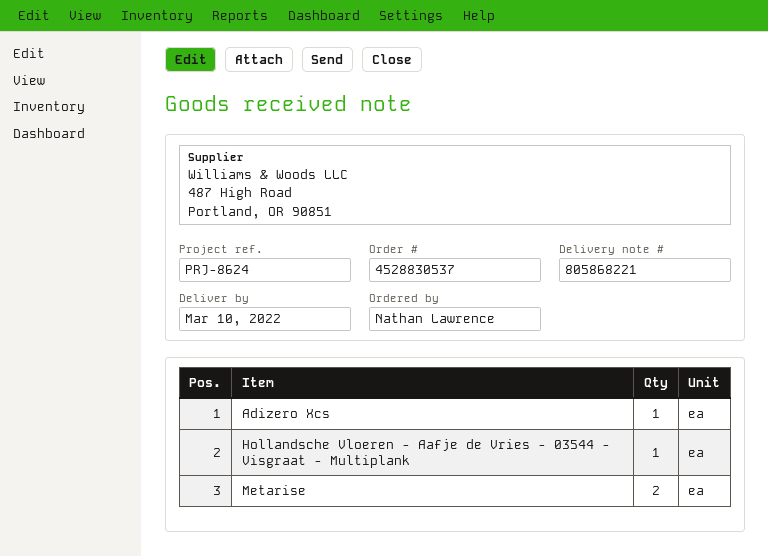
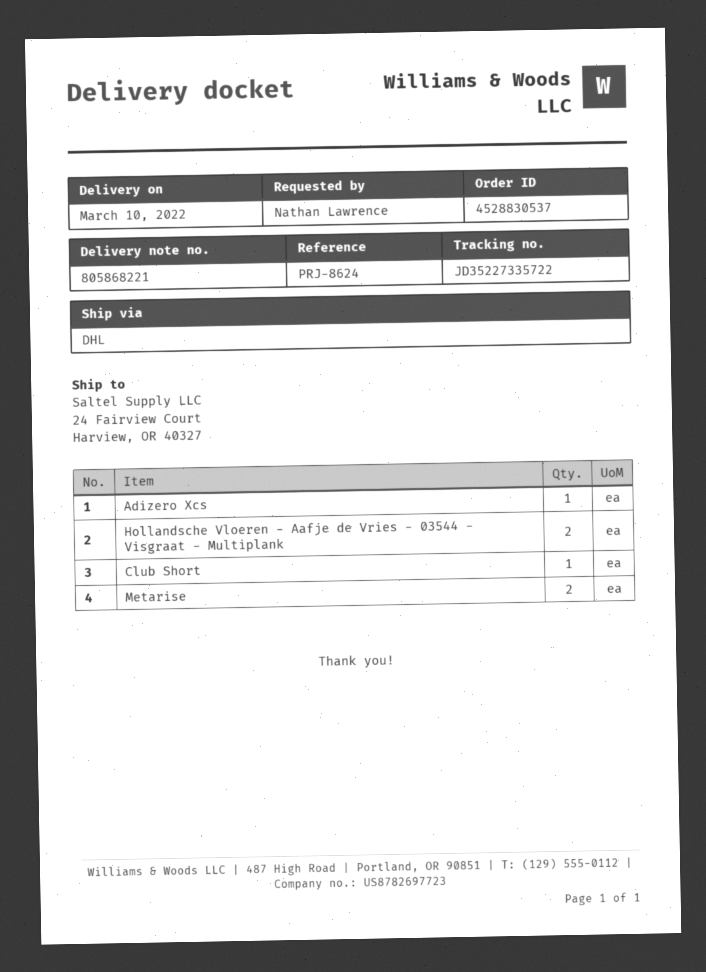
Hollandsche Vloeren - Aafje de Vries - 03544 - Visgraat - Multiplank: 1 -> 2
Club Short: none -> 1

